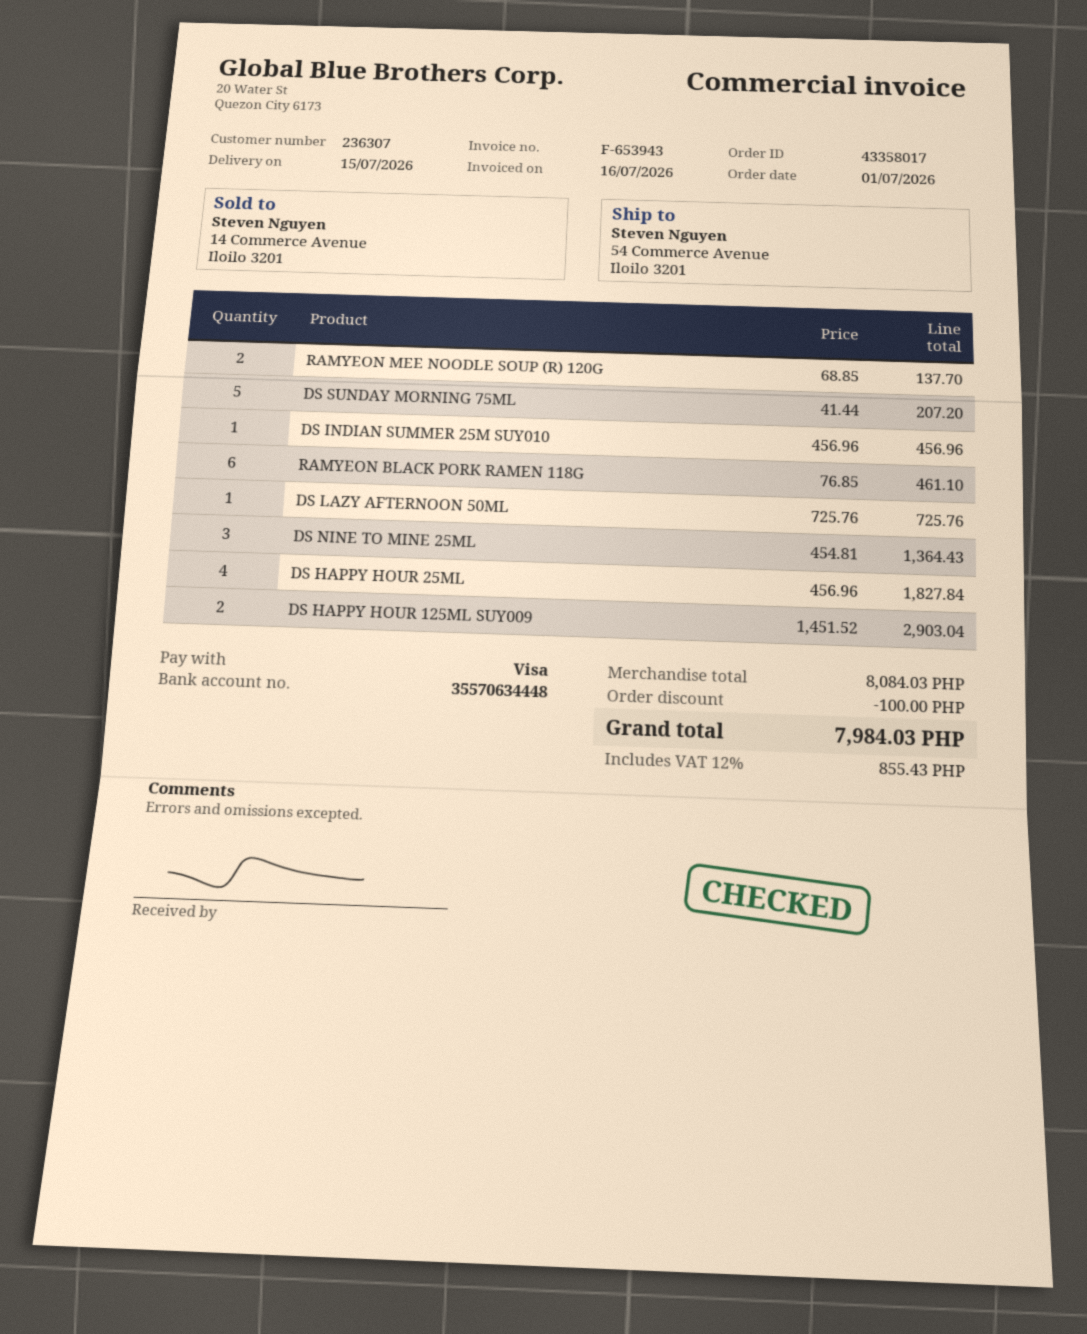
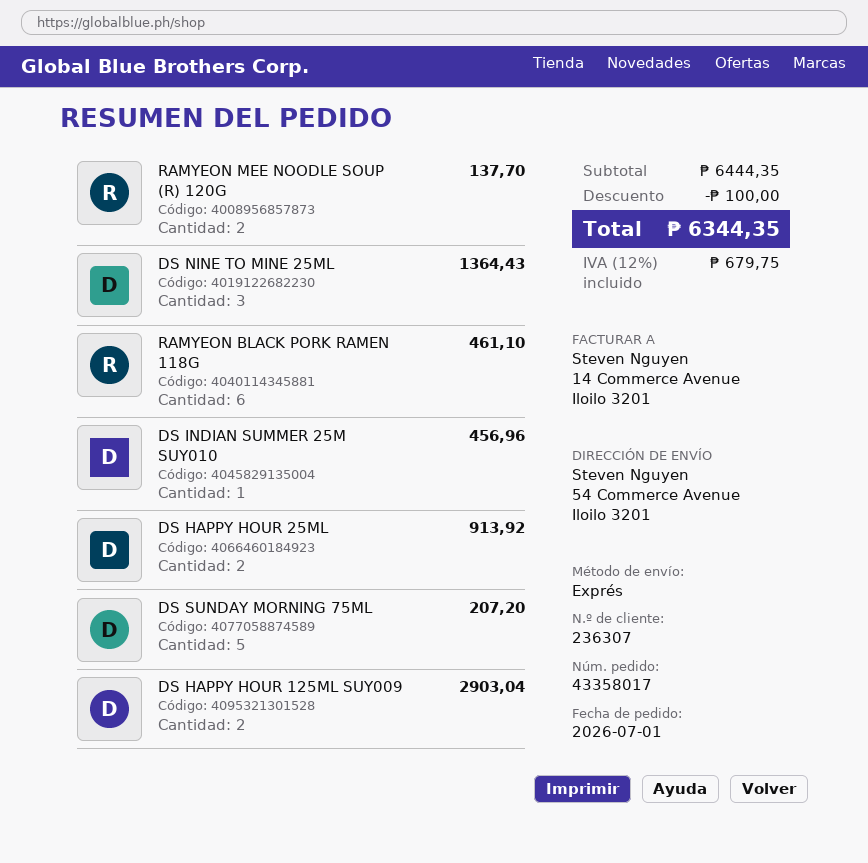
DS LAZY AFTERNOON 50ML: 1 for 725.76 -> none
DS HAPPY HOUR 25ML: 4 for 1827.84 -> 2 for 913.92
subtotal: 8084.03 -> 6444.35
tax: 12% = 855.43 -> 12% = 679.75
total: 7984.03 -> 6344.35

